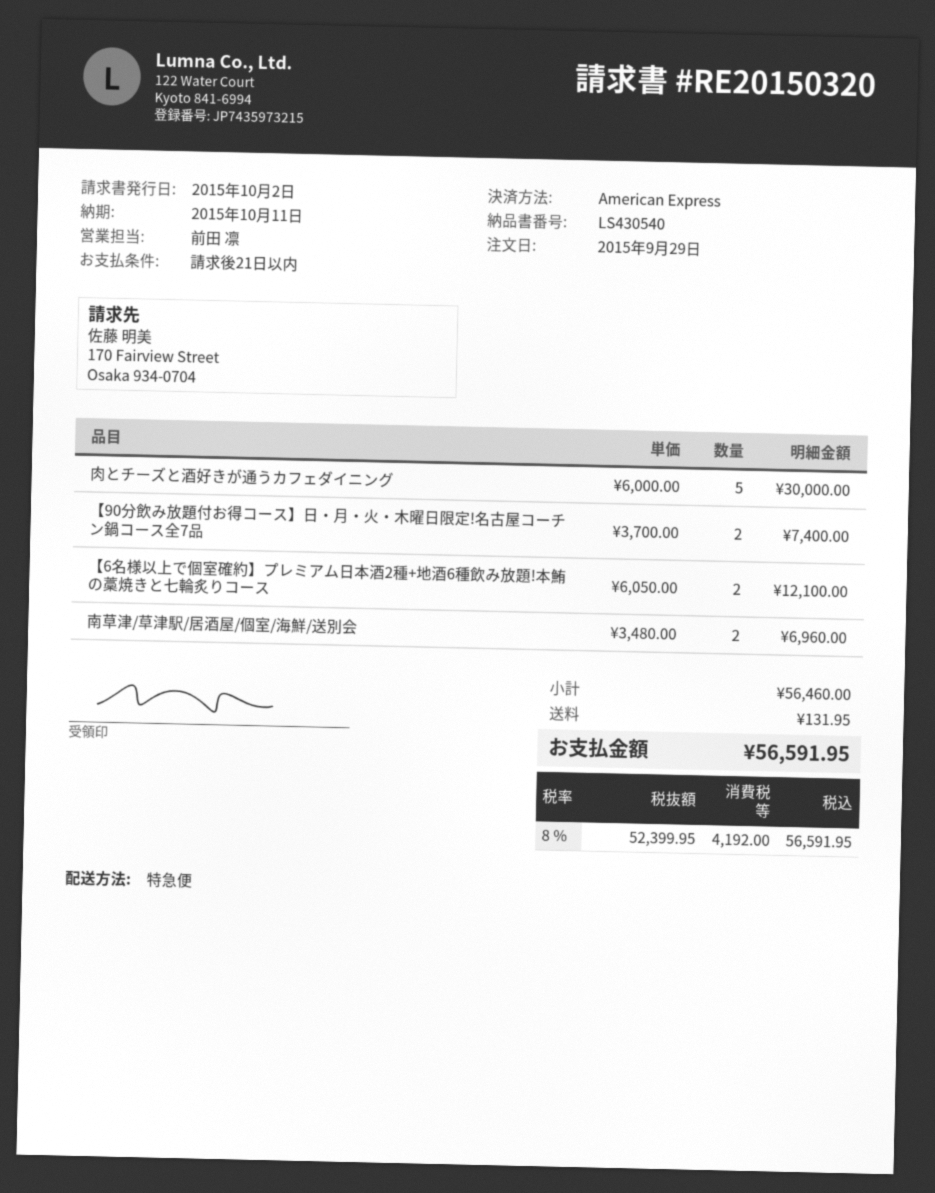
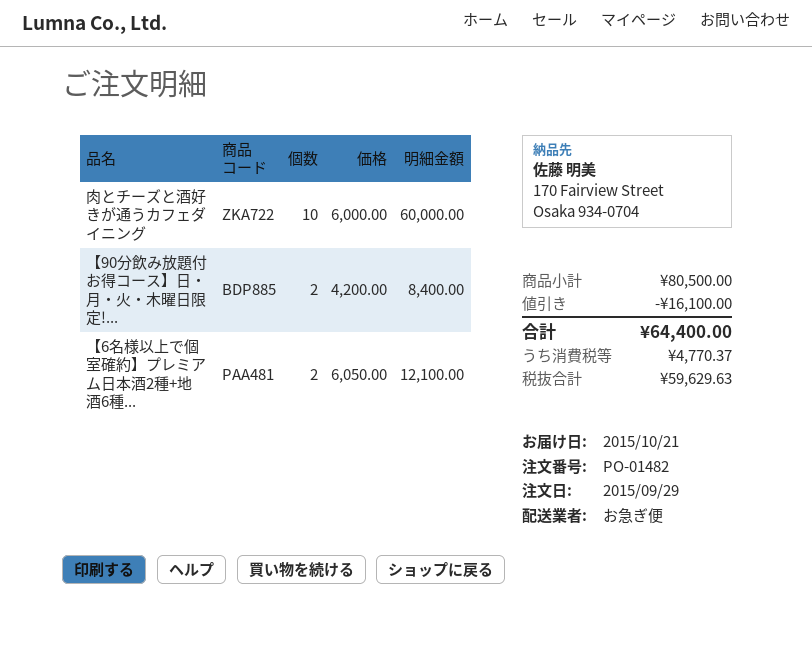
delivery date: 2015-10-11 -> 2015-10-21
肉とチーズと酒好きが通うカフェダイニング: 5 x 6000.00 = 30000.00 -> 10 x 6000.00 = 60000.00
【90分飲み放題付お得コース】日・月・火・木曜日限定!名古屋コーチン鍋コース全7品: 2 x 3700.00 = 7400.00 -> 2 x 4200.00 = 8400.00
南草津/草津駅/居酒屋/個室/海鮮/送別会: 2 x 3480.00 = 6960.00 -> none
subtotal: 56460.00 -> 80500.00
discount: none -> 16100.00
shipping: 131.95 -> none
net: 52399.95 -> 59629.63
tax: 4192.00 -> 4770.37
total: 56591.95 -> 64400.00

